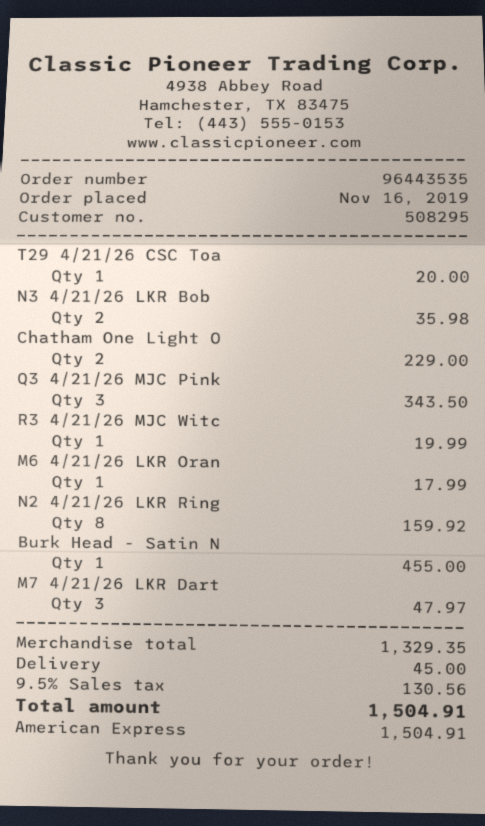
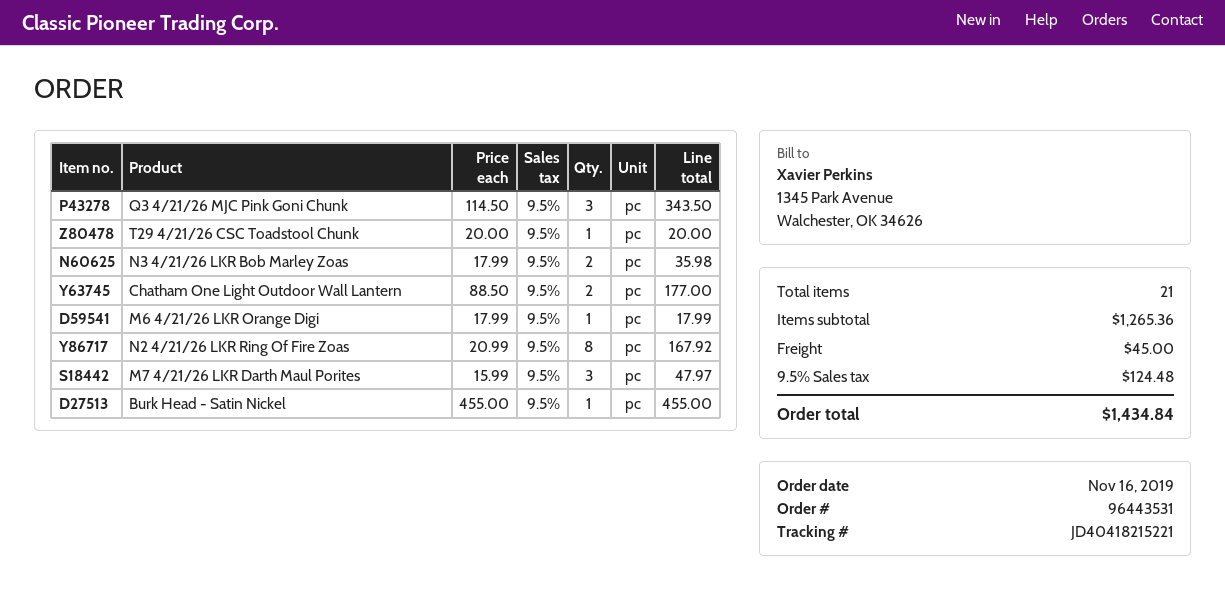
order number: 96443535 -> 96443531
Chatham One Light O: 2 for 229.00 -> 2 for 177.00
R3 4/21/26 MJC Witc: 1 for 19.99 -> none
N2 4/21/26 LKR Ring: 8 for 159.92 -> 8 for 167.92
subtotal: 1329.35 -> 1265.36
tax: 9.5% = 130.56 -> 9.5% = 124.48
total: 1504.91 -> 1434.84

